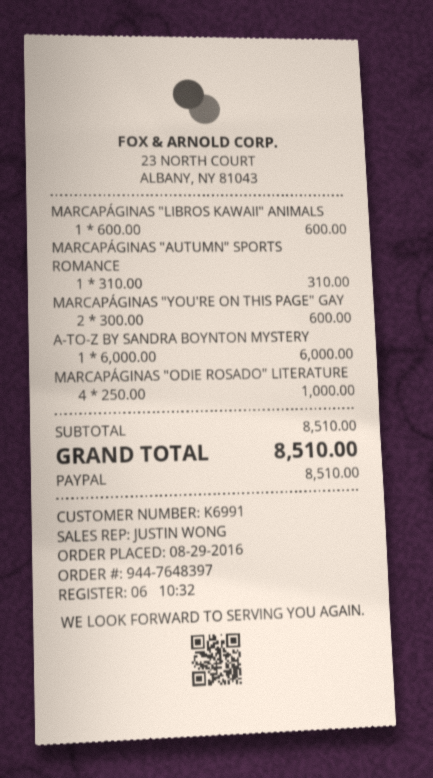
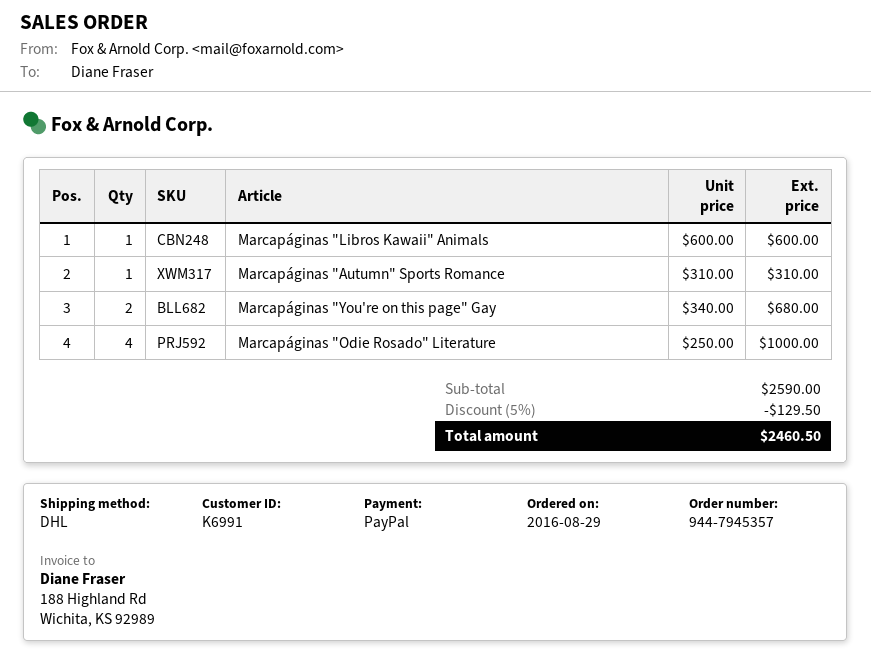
order number: 944-7648397 -> 944-7945357
MARCAPÁGINAS "YOU'RE ON THIS PAGE" GAY: 2 x 300.00 = 600.00 -> 2 x 340.00 = 680.00
A-TO-Z BY SANDRA BOYNTON MYSTERY: 1 x 6000.00 = 6000.00 -> none
subtotal: 8510.00 -> 2590.00
discount: none -> 5% = 129.50
total: 8510.00 -> 2460.50

